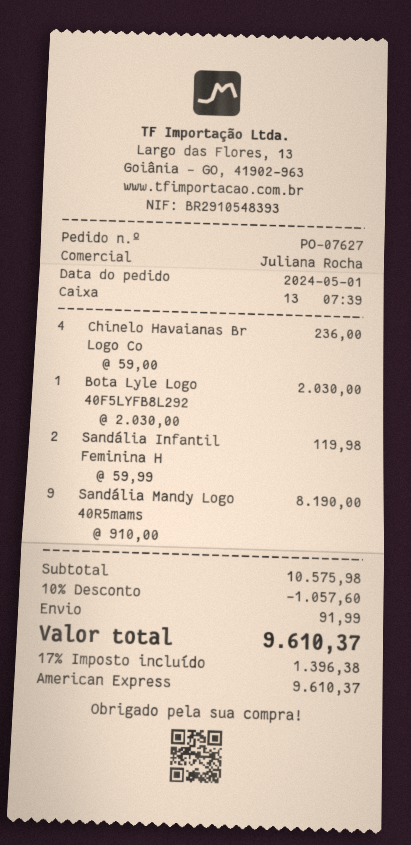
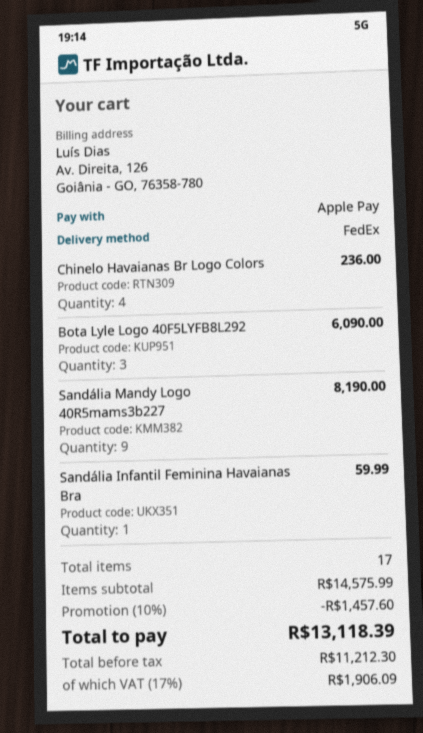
payment method: American Express -> Apple Pay
Bota Lyle Logo 40F5LYFB8L292: 1 for 2030.00 -> 3 for 6090.00
Sandália Infantil Feminina H: 2 for 119.98 -> 1 for 59.99
subtotal: 10575.98 -> 14575.99
discount: 10% = 1057.60 -> 10% = 1457.60
shipping: 91.99 -> none
tax: 17% = 1396.38 -> 17% = 1906.09
total: 9610.37 -> 13118.39

